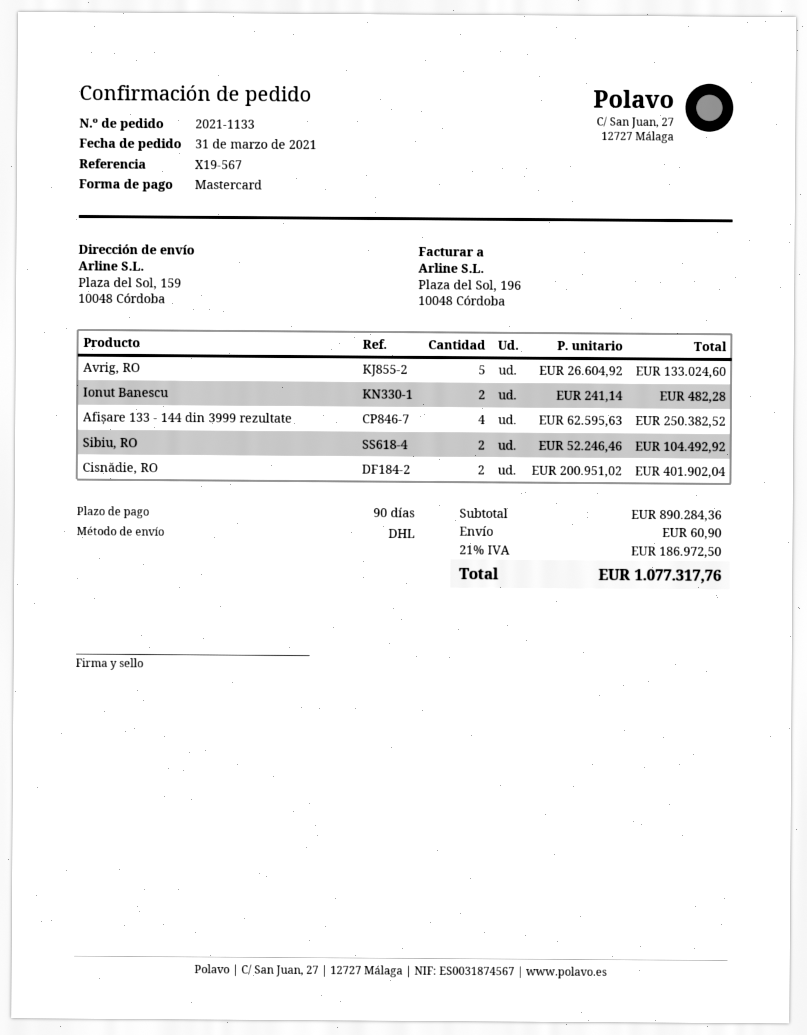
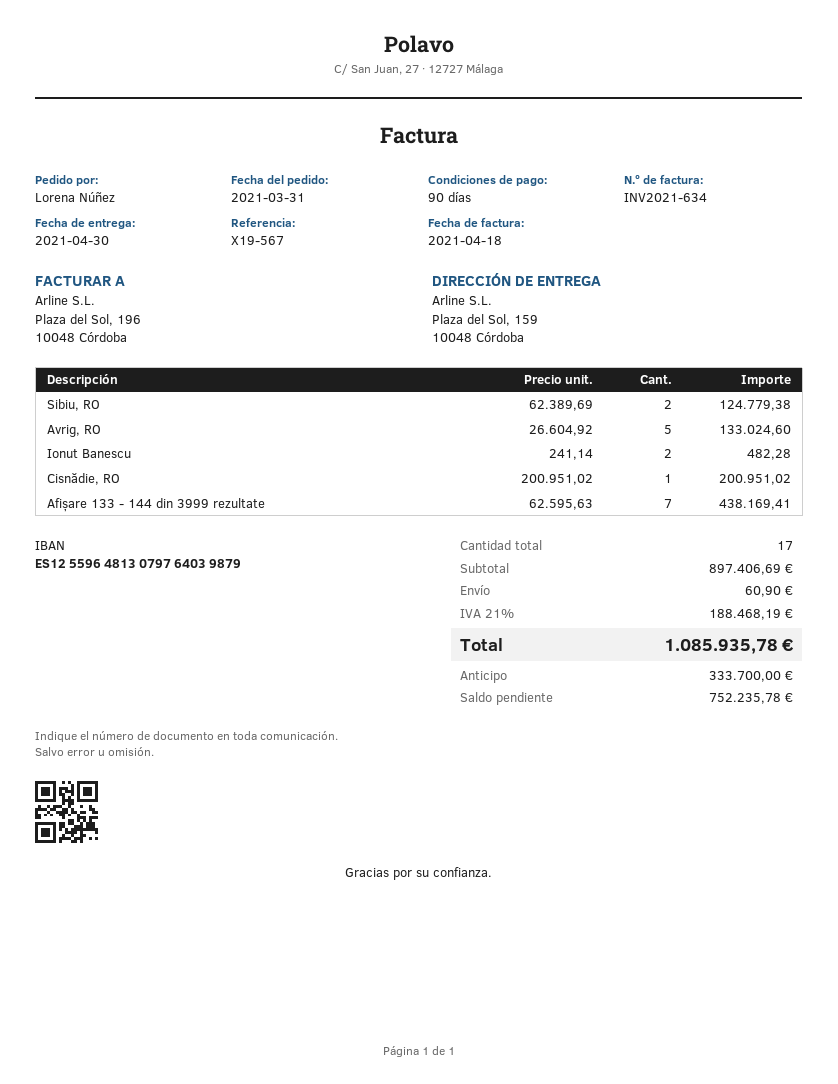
Afișare 133 - 144 din 3999 rezultate: 4 x 62595.63 = 250382.52 -> 7 x 62595.63 = 438169.41
Sibiu, RO: 2 x 52246.46 = 104492.92 -> 2 x 62389.69 = 124779.38
Cisnădie, RO: 2 x 200951.02 = 401902.04 -> 1 x 200951.02 = 200951.02
subtotal: 890284.36 -> 897406.69
tax: 21% = 186972.50 -> 21% = 188468.19
total: 1077317.76 -> 1085935.78

